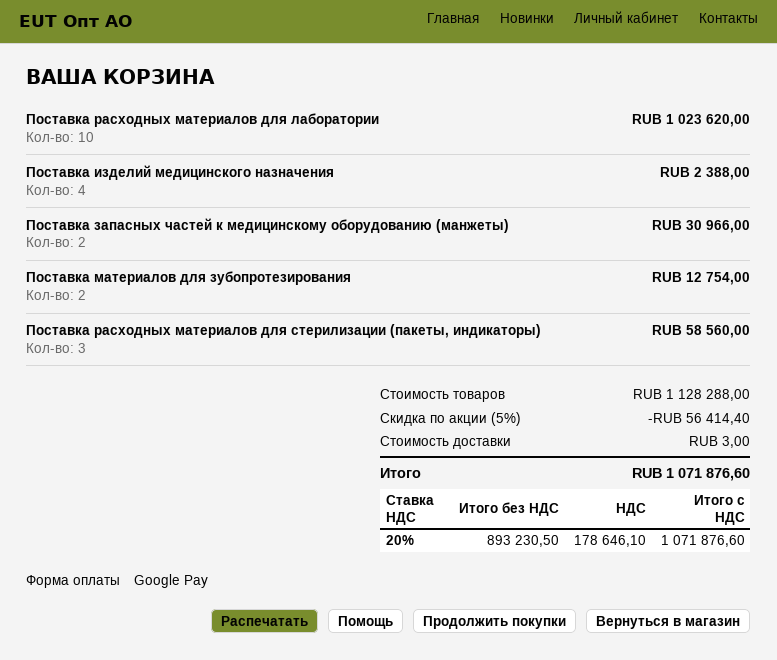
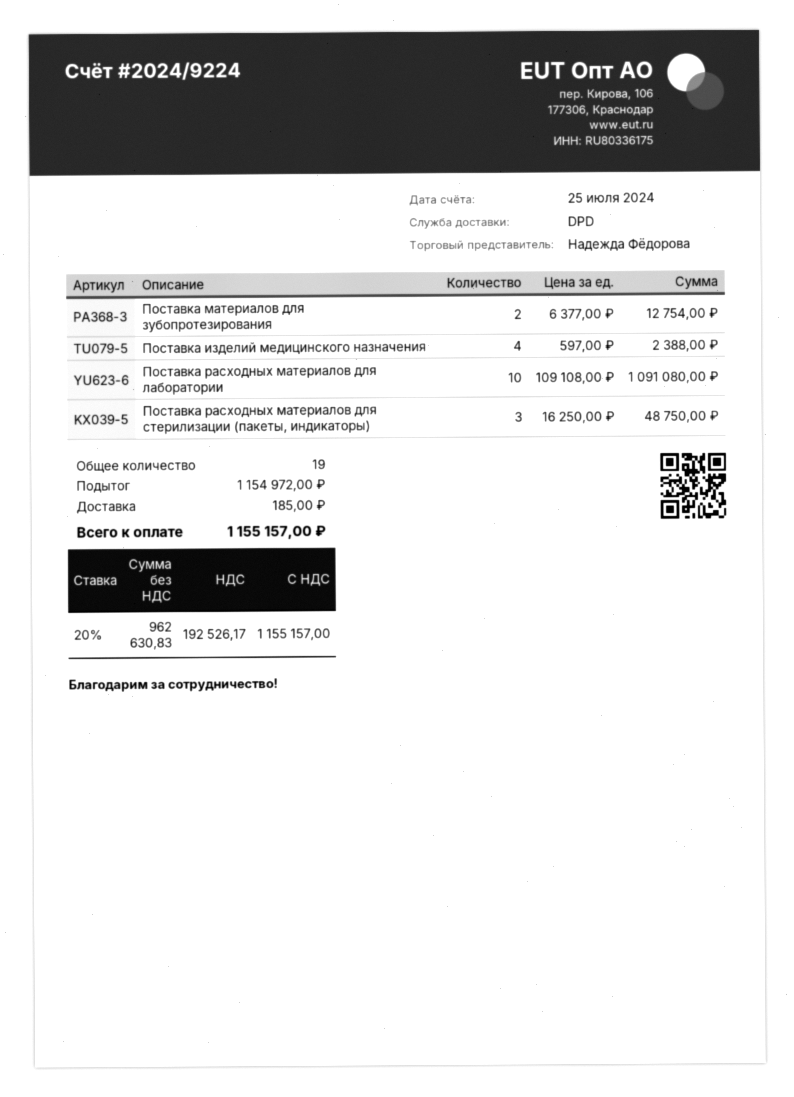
Поставка расходных материалов для лаборатории: 10 for 1023620.00 -> 10 for 1091080.00
Поставка запасных частей к медицинскому оборудованию (манжеты): 2 for 30966.00 -> none
Поставка расходных материалов для стерилизации (пакеты, индикаторы): 3 for 58560.00 -> 3 for 48750.00
subtotal: 1128288.00 -> 1154972.00
discount: 5% = 56414.40 -> none
shipping: 3.00 -> 185.00
net: 893230.50 -> 962630.83
tax: 20% = 178646.10 -> 20% = 192526.17
total: 1071876.60 -> 1155157.00

